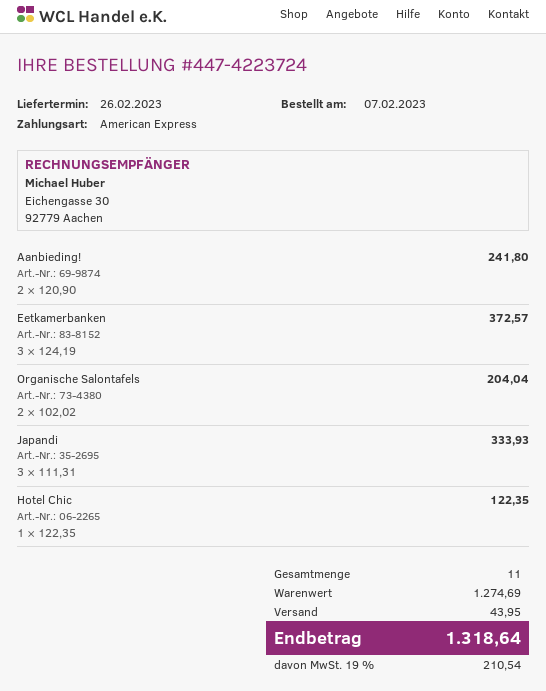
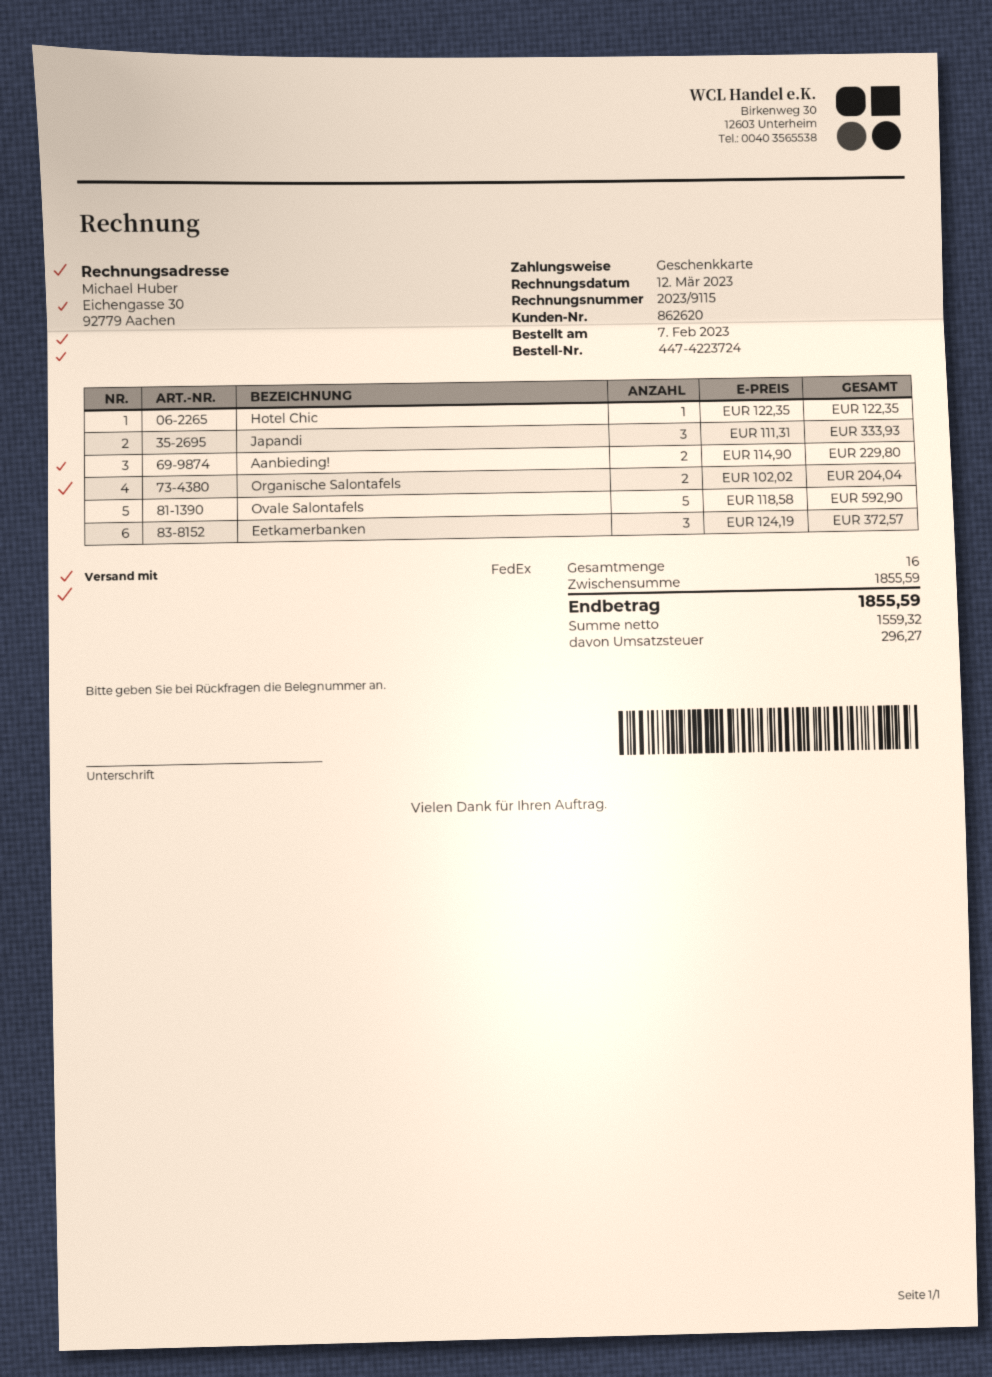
payment method: American Express -> gift card
Aanbieding!: 2 x 120.90 = 241.80 -> 2 x 114.90 = 229.80
Ovale Salontafels: none -> 5 x 118.58 = 592.90
total quantity: 11 -> 16
subtotal: 1274.69 -> 1855.59
shipping: 43.95 -> none
tax: 210.54 -> 296.27
total: 1318.64 -> 1855.59

